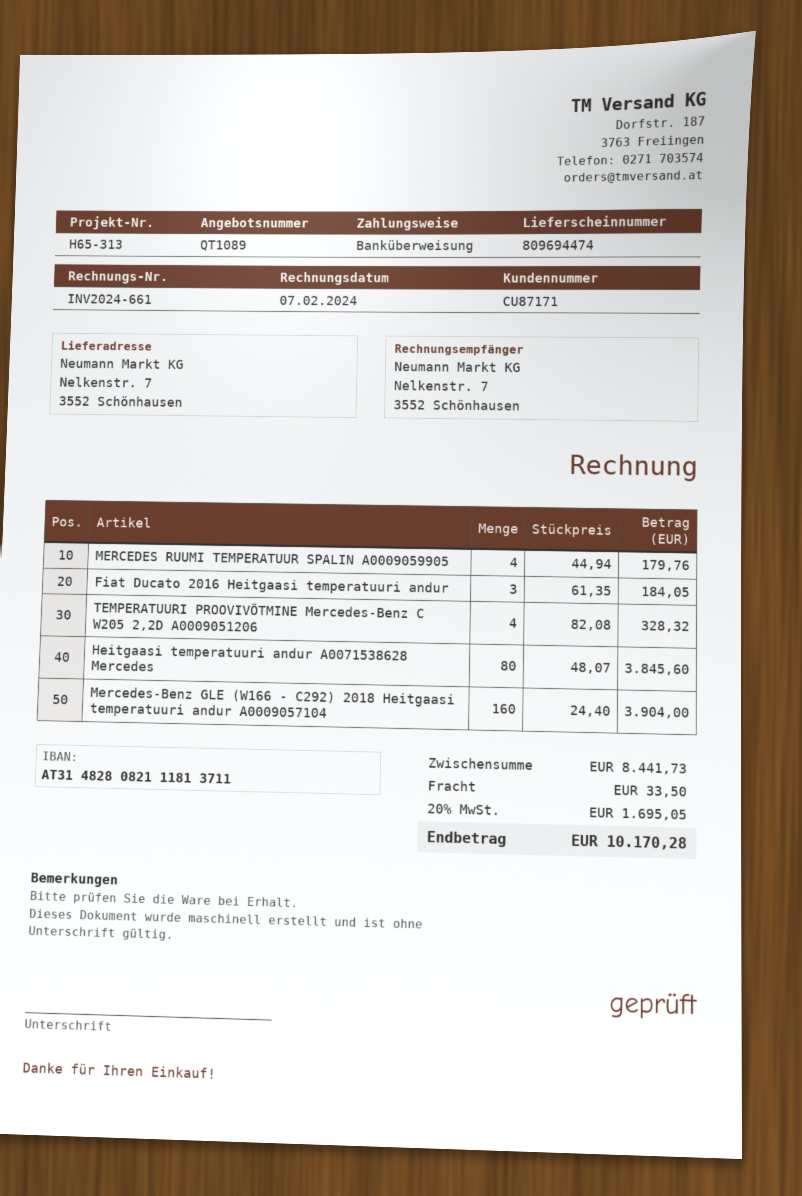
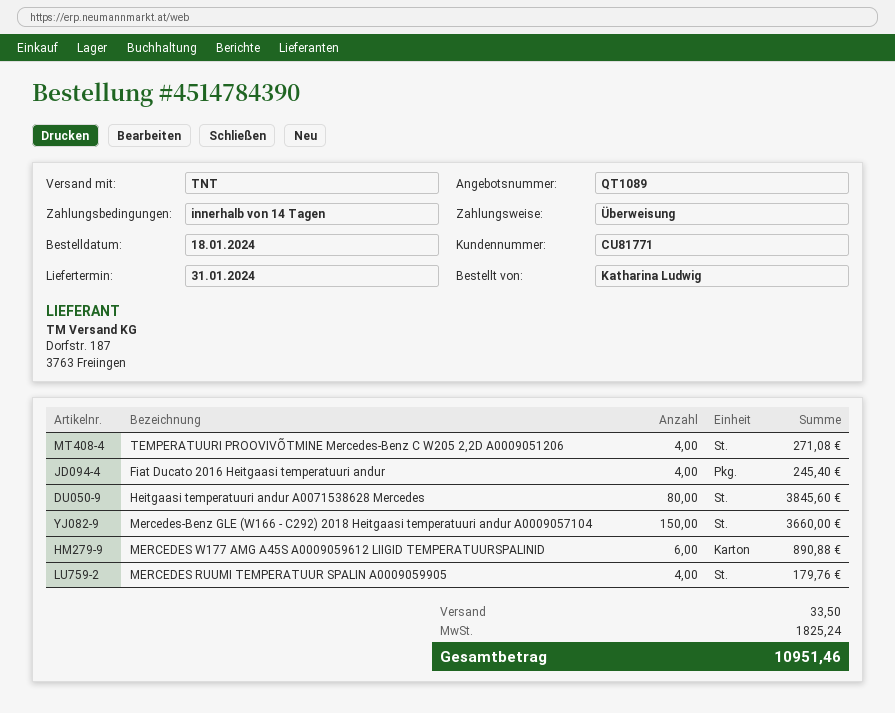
customer number: CU87171 -> CU81771
Fiat Ducato 2016 Heitgaasi temperatuuri andur: 3 for 184.05 -> 4 for 245.40
TEMPERATUURI PROOVIVÕTMINE Mercedes-Benz C W205 2,2D A0009051206: 4 for 328.32 -> 4 for 271.08
Mercedes-Benz GLE (W166 - C292) 2018 Heitgaasi temperatuuri andur A0009057104: 160 for 3904.00 -> 150 for 3660.00
MERCEDES W177 AMG A45S A0009059612 LIIGID TEMPERATUURSPALINID: none -> 6 for 890.88
tax: 1695.05 -> 1825.24
total: 10170.28 -> 10951.46

